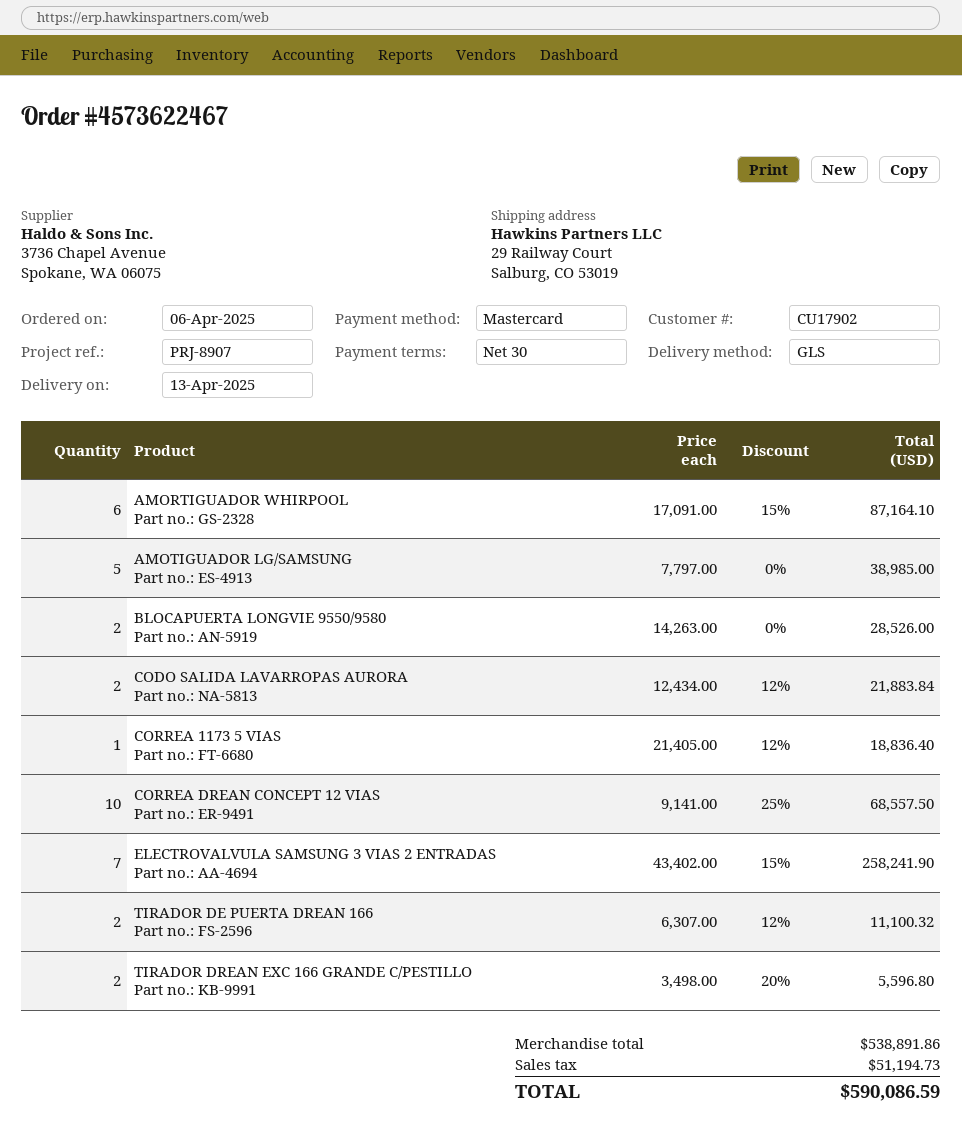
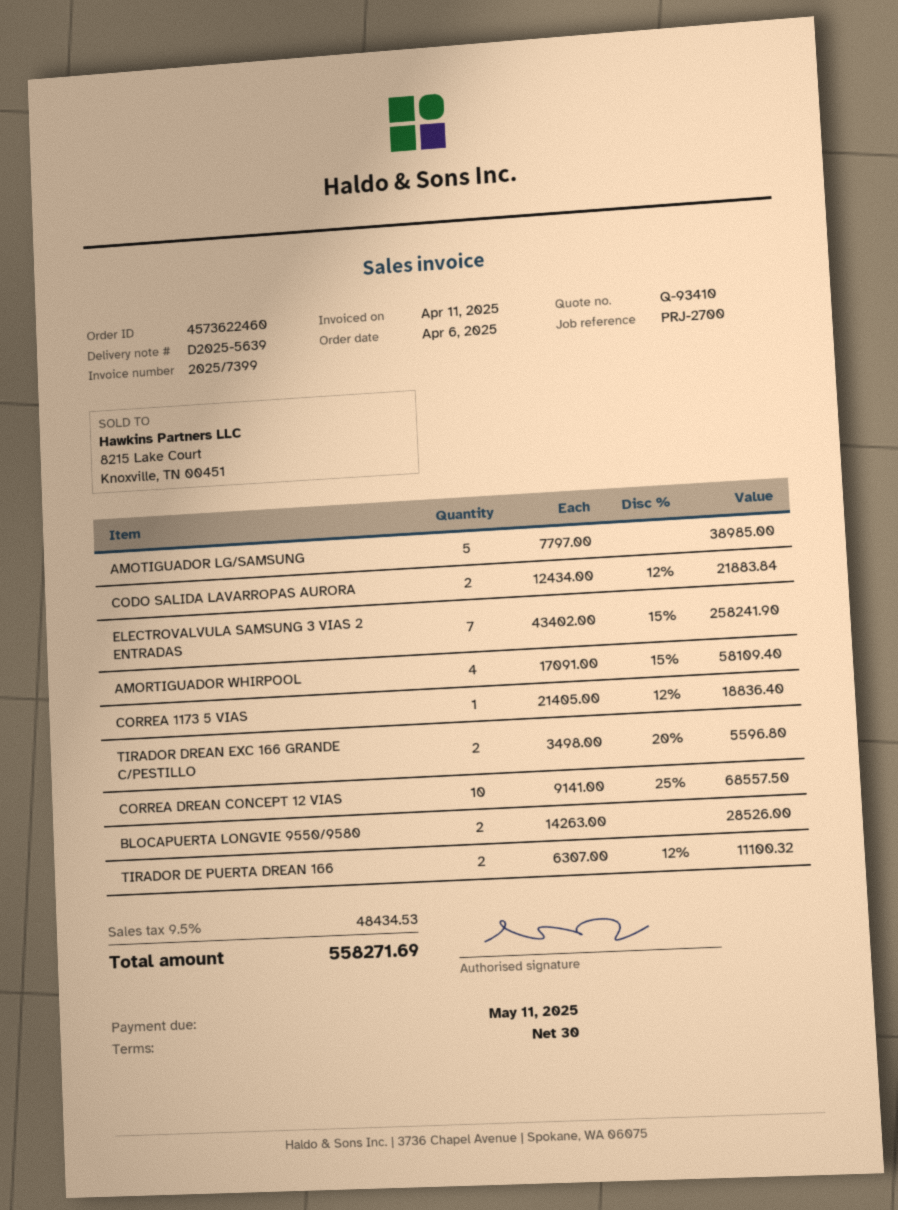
order number: 4573622467 -> 4573622460
reference: PRJ-8907 -> PRJ-2700
AMORTIGUADOR WHIRPOOL: 6 x 17091.00 - 15% = 87164.10 -> 4 x 17091.00 - 15% = 58109.40
tax: 51194.73 -> 48434.53
total: 590086.59 -> 558271.69

